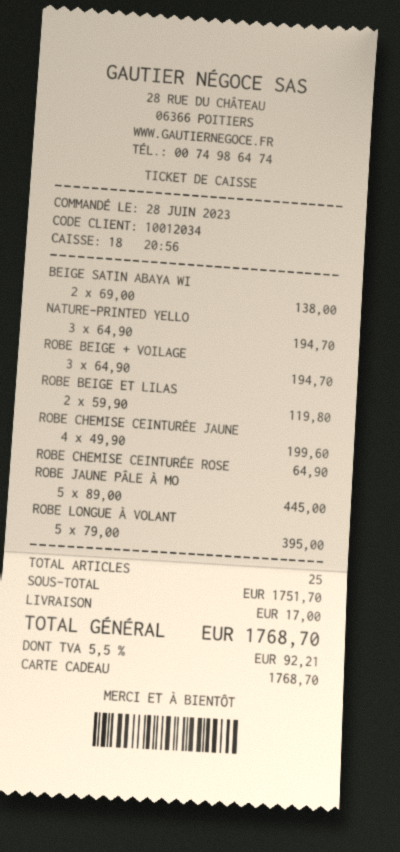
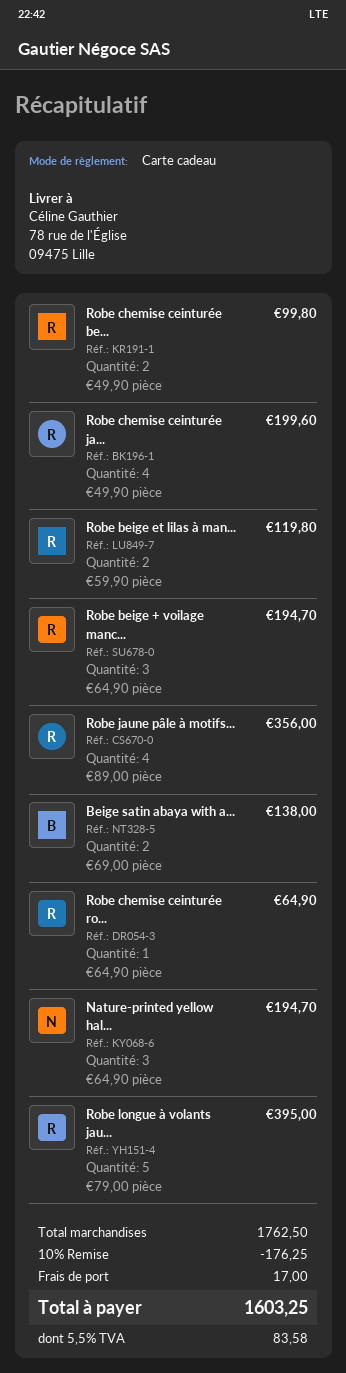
ROBE JAUNE PÂLE À MO: 5 x 89.00 = 445.00 -> 4 x 89.00 = 356.00
Robe chemise ceinturée be...: none -> 2 x 49.90 = 99.80
subtotal: 1751.70 -> 1762.50
discount: none -> 10% = 176.25
tax: 5.5% = 92.21 -> 5.5% = 83.58
total: 1768.70 -> 1603.25

